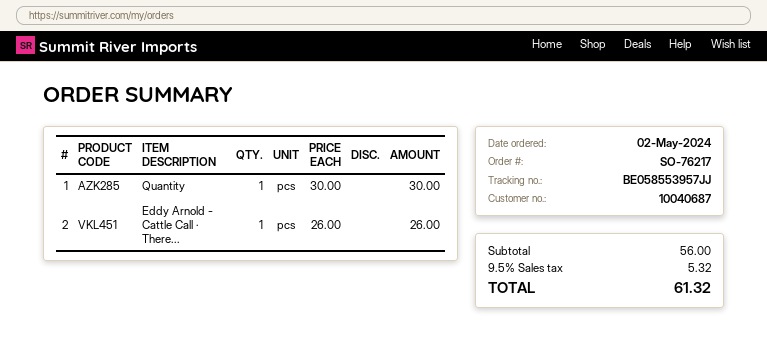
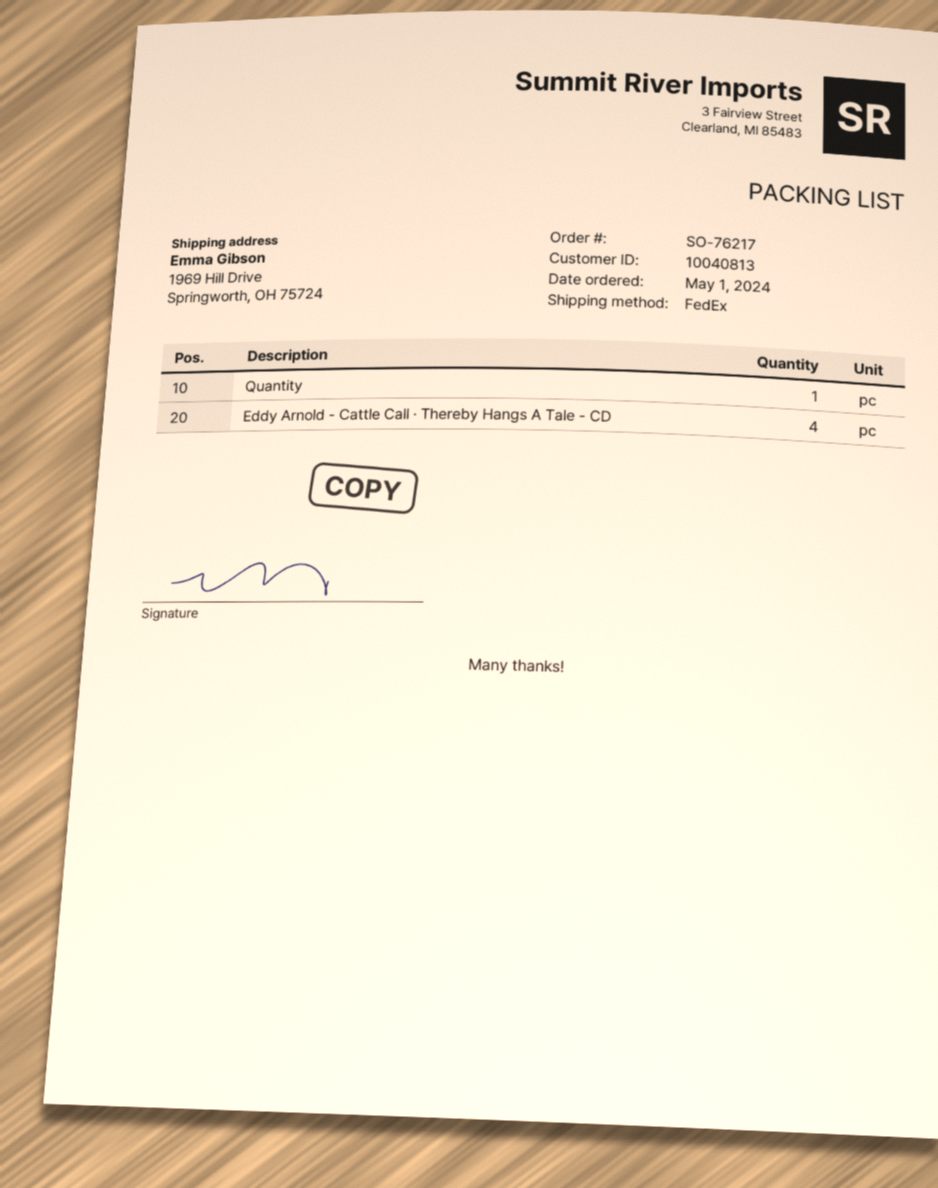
order date: 2024-05-02 -> 2024-05-01
customer number: 10040687 -> 10040813
Eddy Arnold - Cattle Call · There...: 1 -> 4

